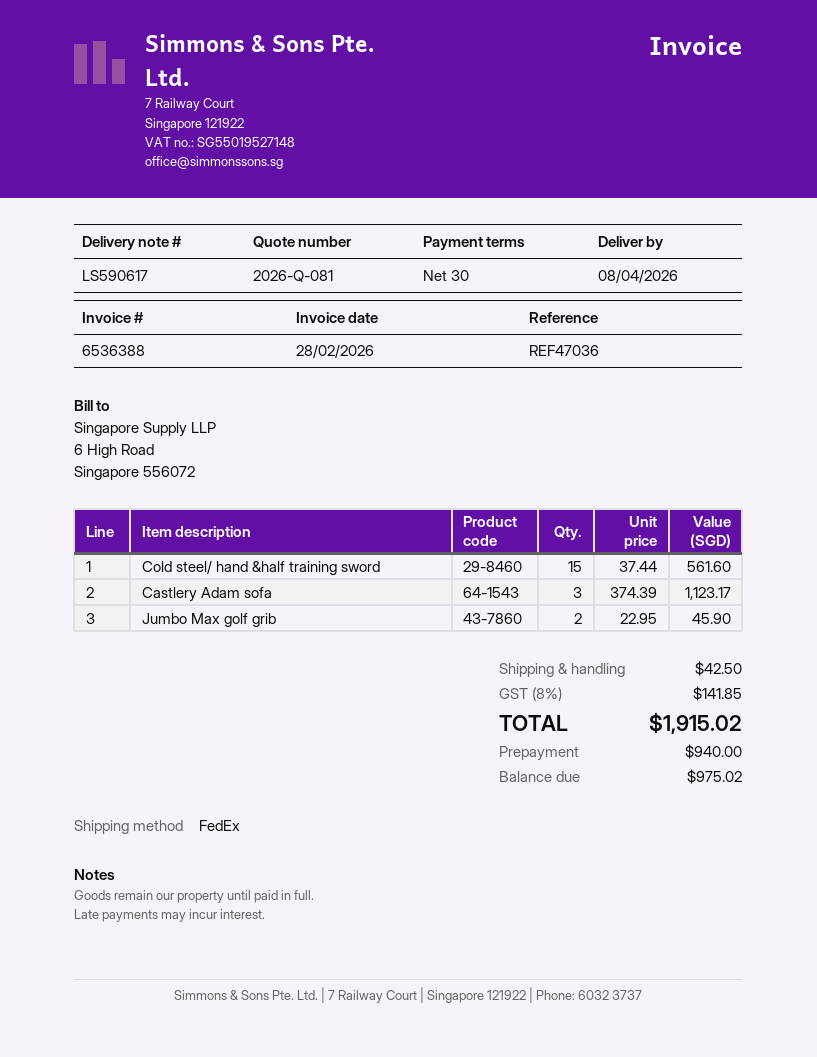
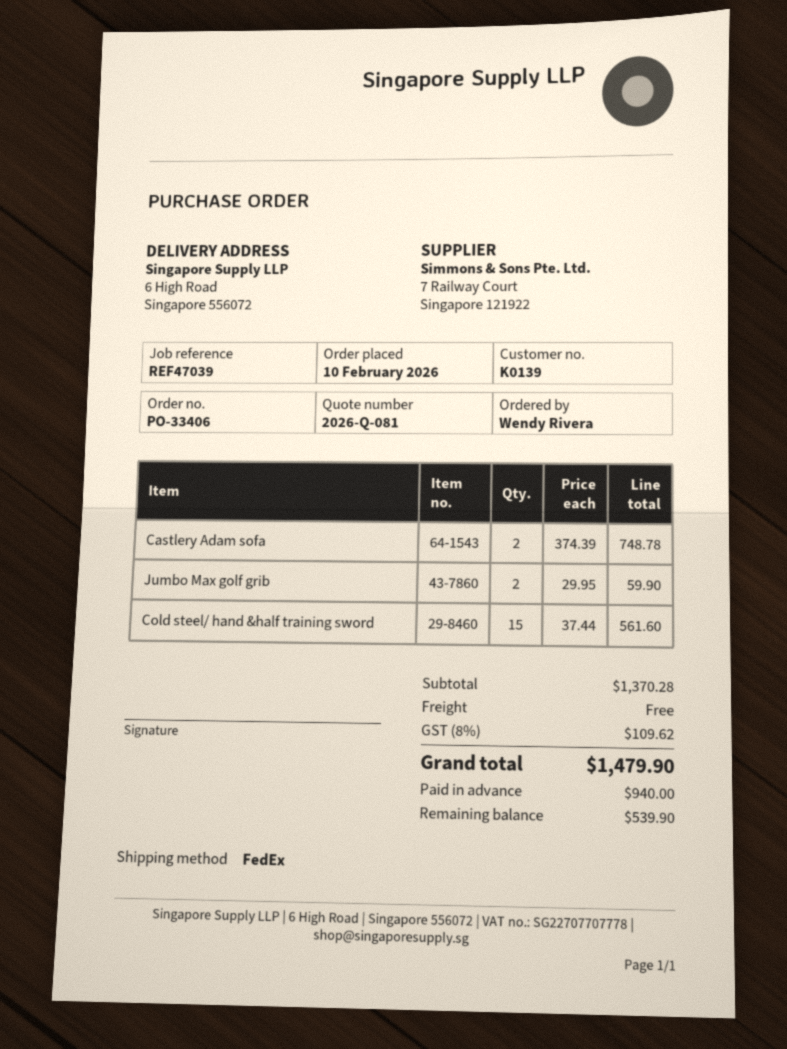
reference: REF47036 -> REF47039
Castlery Adam sofa: 3 x 374.39 = 1123.17 -> 2 x 374.39 = 748.78
Jumbo Max golf grib: 2 x 22.95 = 45.90 -> 2 x 29.95 = 59.90
shipping: 42.50 -> 0.00
tax: 8% = 141.85 -> 8% = 109.62
total: 1915.02 -> 1479.90
balance: 975.02 -> 539.90

